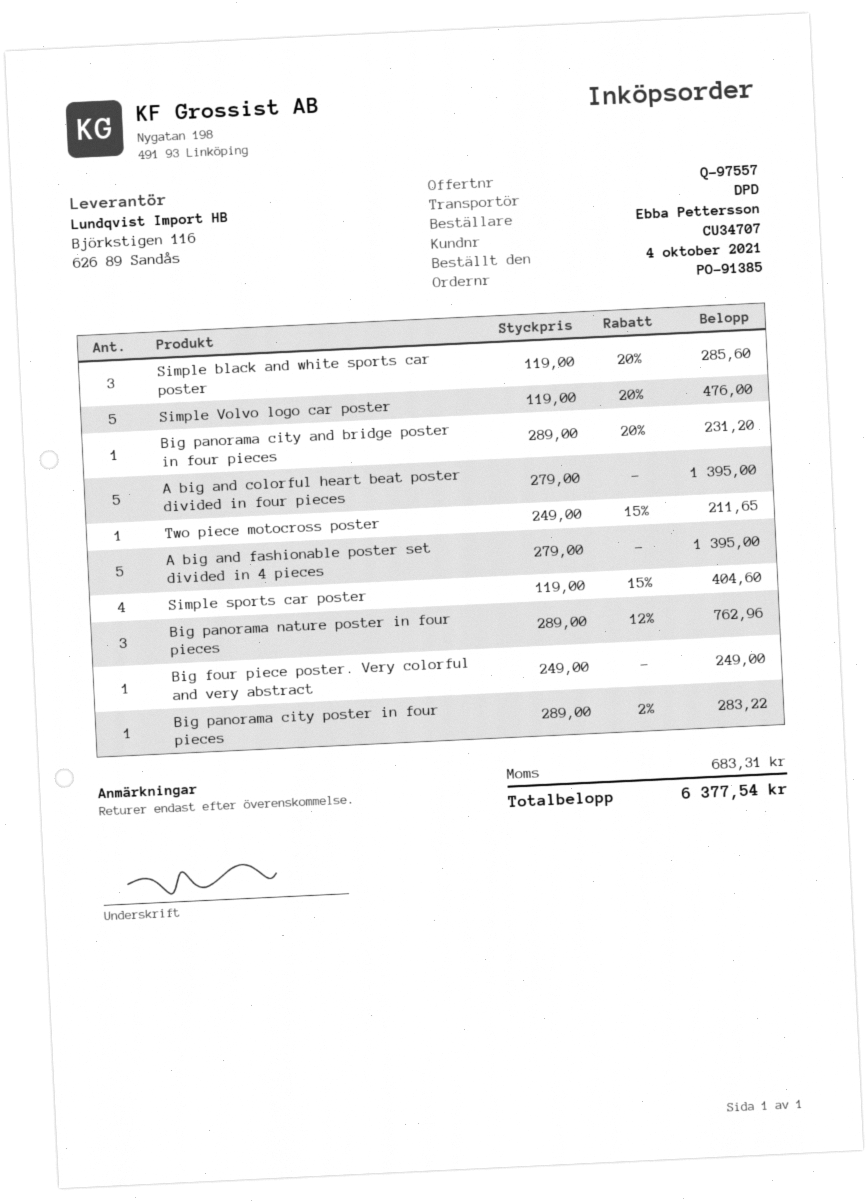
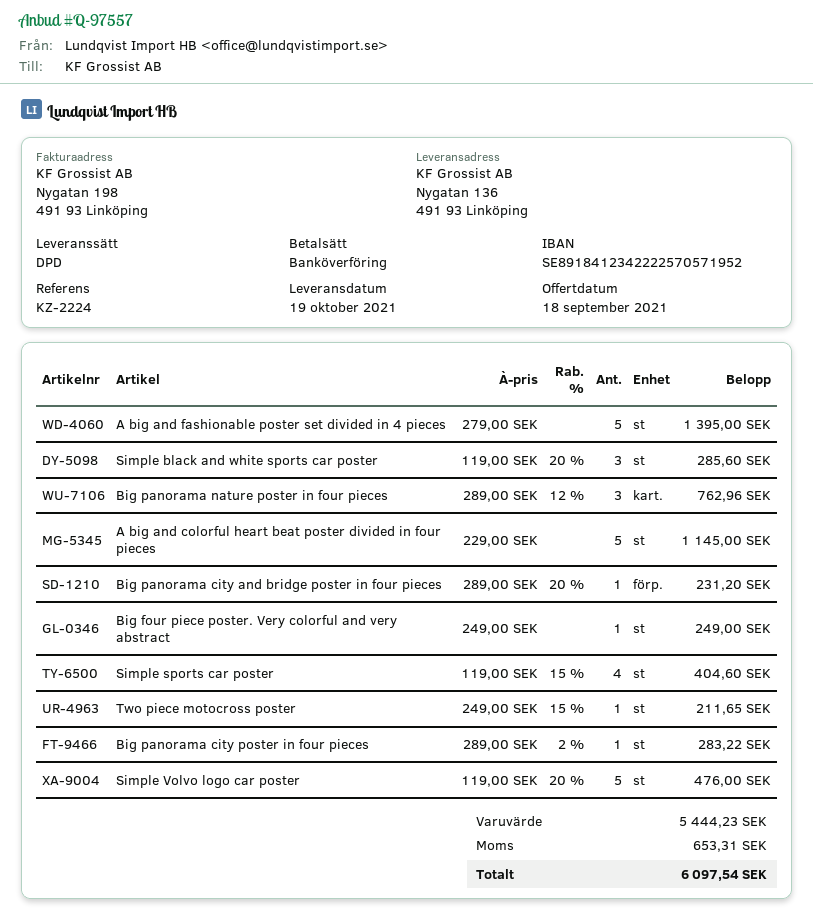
A big and colorful heart beat poster divided in four pieces: 5 x 279.00 = 1395.00 -> 5 x 229.00 = 1145.00
tax: 683.31 -> 653.31
total: 6377.54 -> 6097.54

